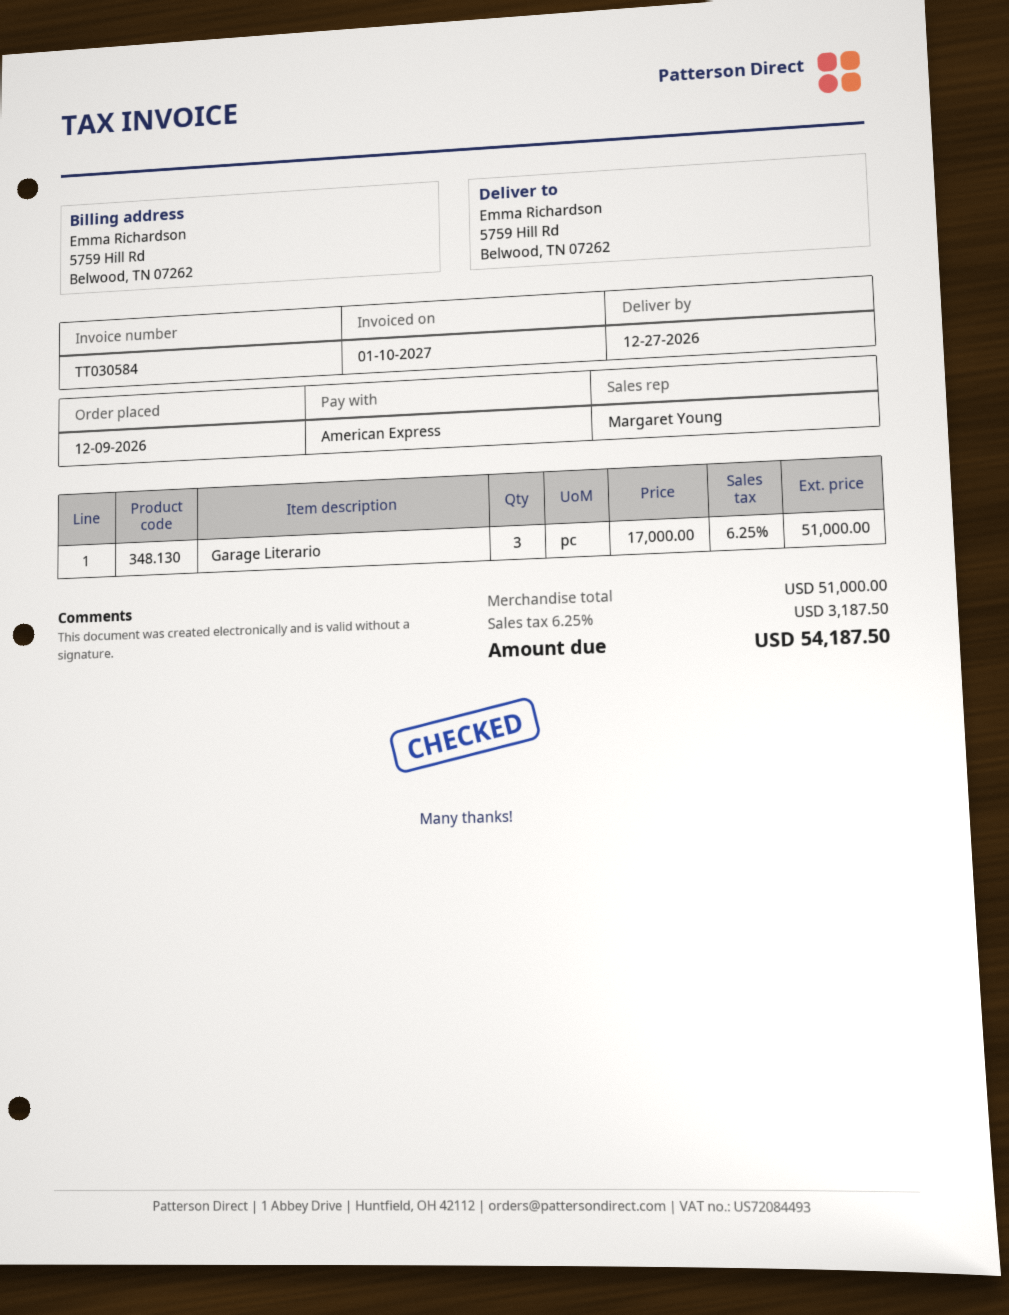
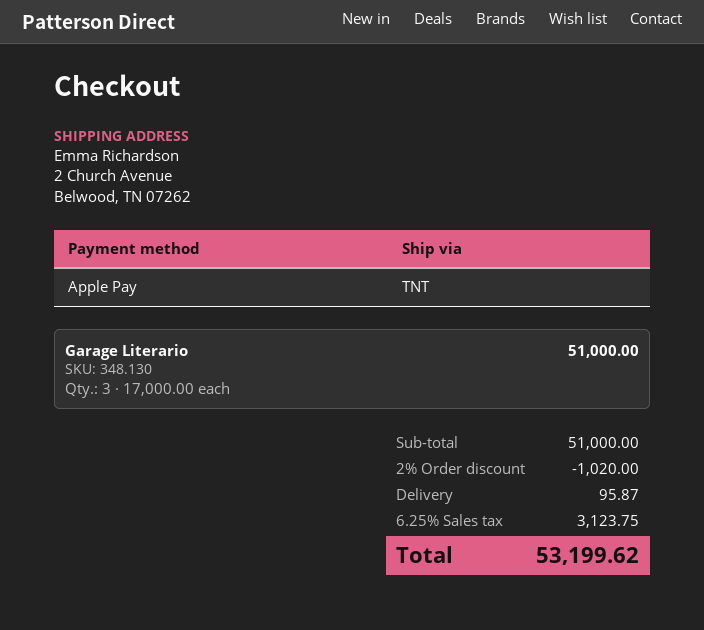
payment method: American Express -> Apple Pay
ship to: 5759 Hill Rd, Belwood, TN 07262 -> 2 Church Avenue, Belwood, TN 07262
discount: none -> 2% = 1020.00
shipping: none -> 95.87
tax: 6.25% = 3187.50 -> 6.25% = 3123.75
total: 54187.50 -> 53199.62

